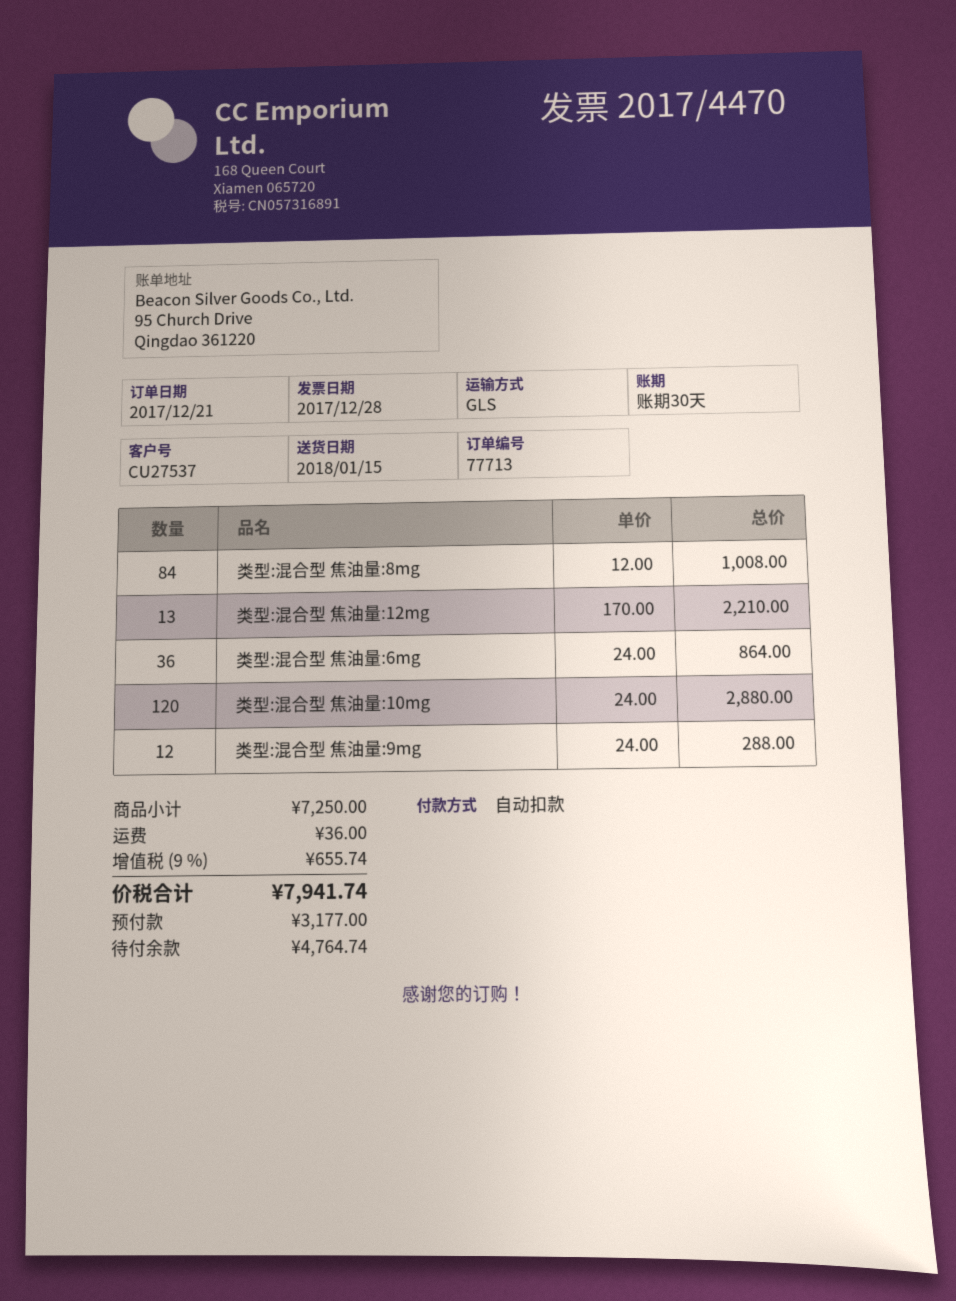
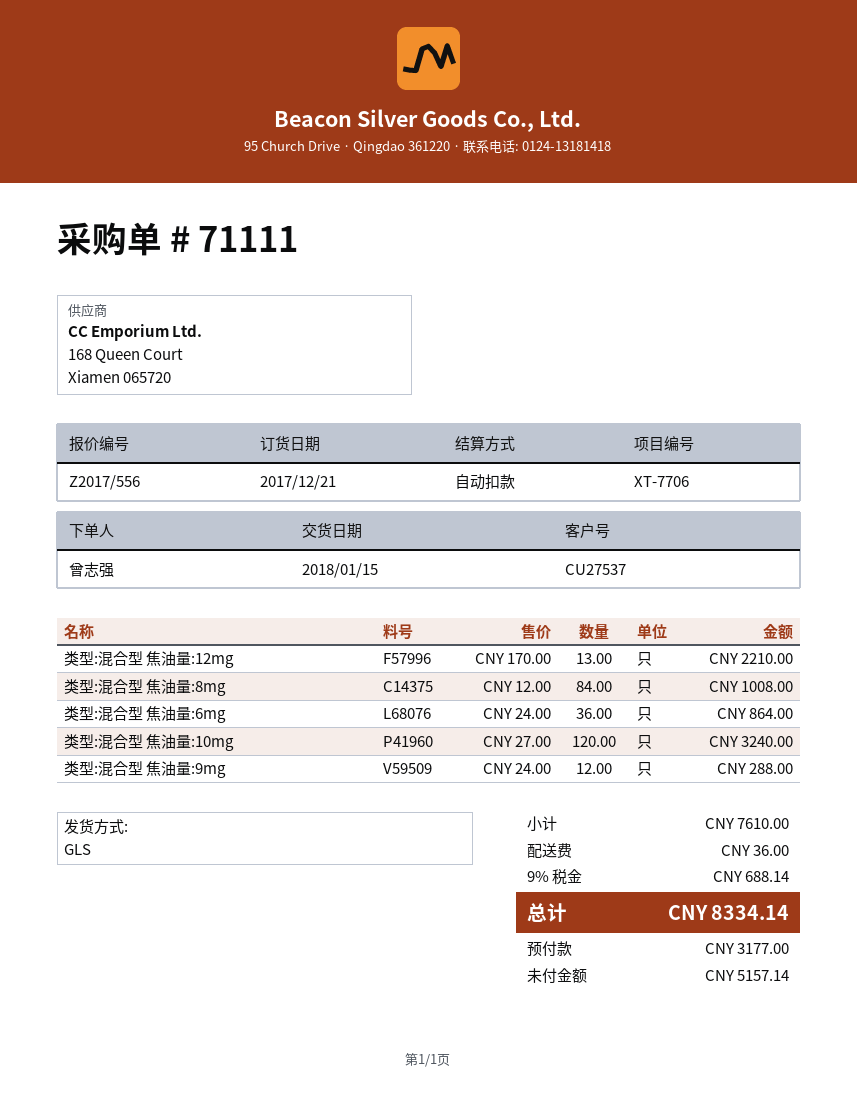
order number: 77713 -> 71111
类型:混合型 焦油量:10mg: 120 x 24.00 = 2880.00 -> 120 x 27.00 = 3240.00
subtotal: 7250.00 -> 7610.00
tax: 9% = 655.74 -> 9% = 688.14
total: 7941.74 -> 8334.14
balance: 4764.74 -> 5157.14

